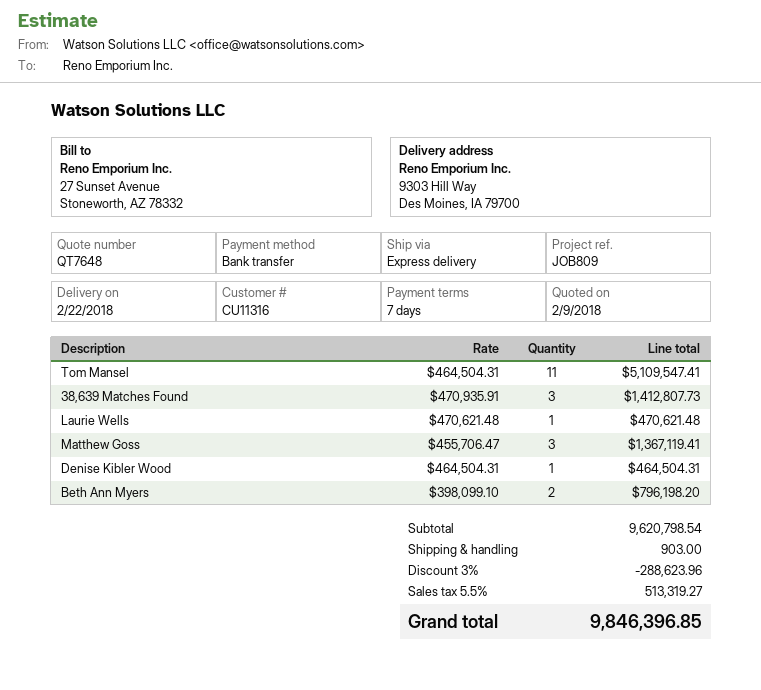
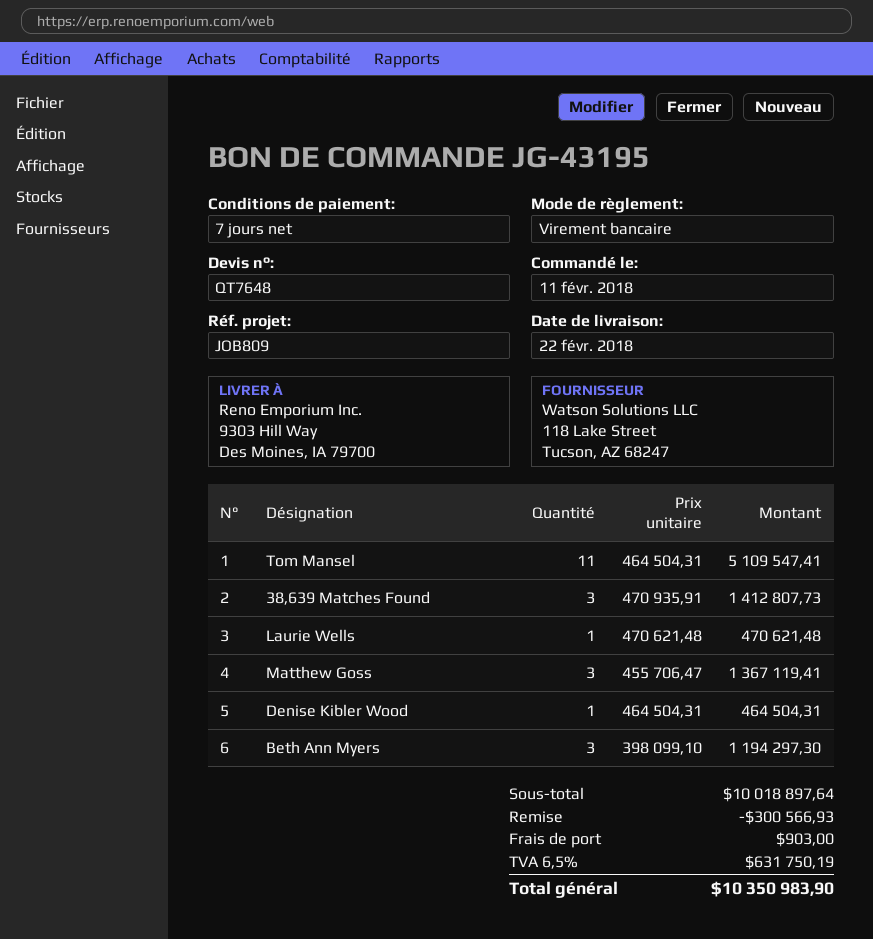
Beth Ann Myers: 2 x 398099.10 = 796198.20 -> 3 x 398099.10 = 1194297.30
subtotal: 9620798.54 -> 10018897.64
discount: 288623.96 -> 300566.93
tax: 5.5% = 513319.27 -> 6.5% = 631750.19
total: 9846396.85 -> 10350983.90

